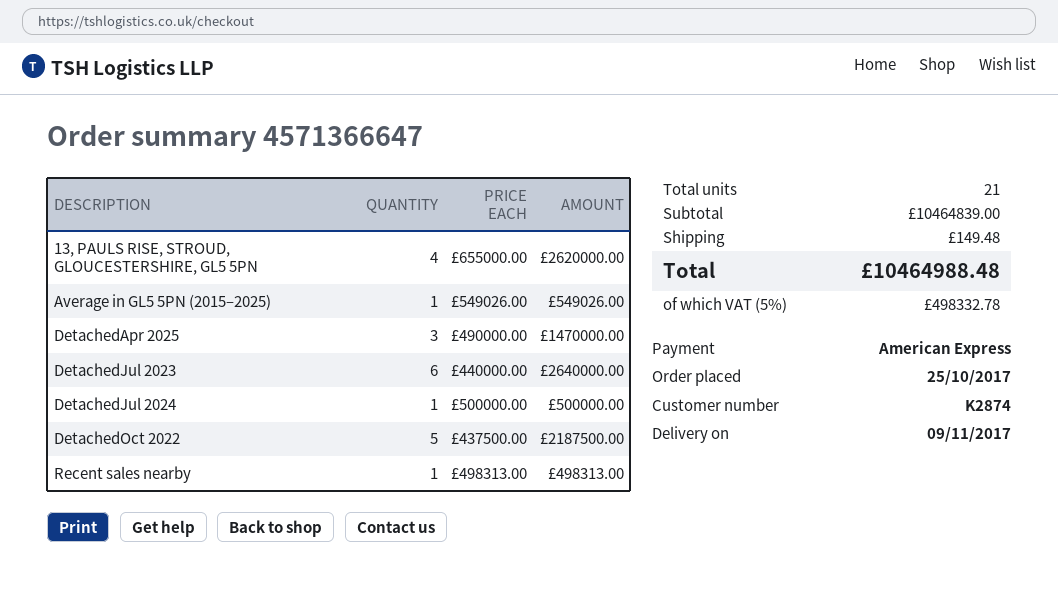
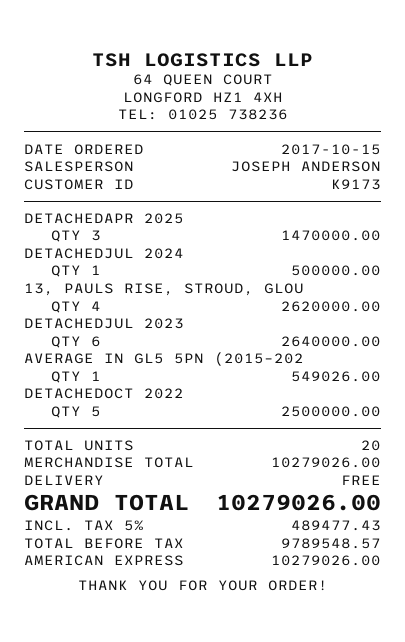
order date: 2017-10-25 -> 2017-10-15
customer number: K2874 -> K9173
DetachedOct 2022: 5 for 2187500.00 -> 5 for 2500000.00
Recent sales nearby: 1 for 498313.00 -> none
total quantity: 21 -> 20
subtotal: 10464839.00 -> 10279026.00
shipping: 149.48 -> 0.00
tax: 5% = 498332.78 -> 5% = 489477.43
total: 10464988.48 -> 10279026.00

